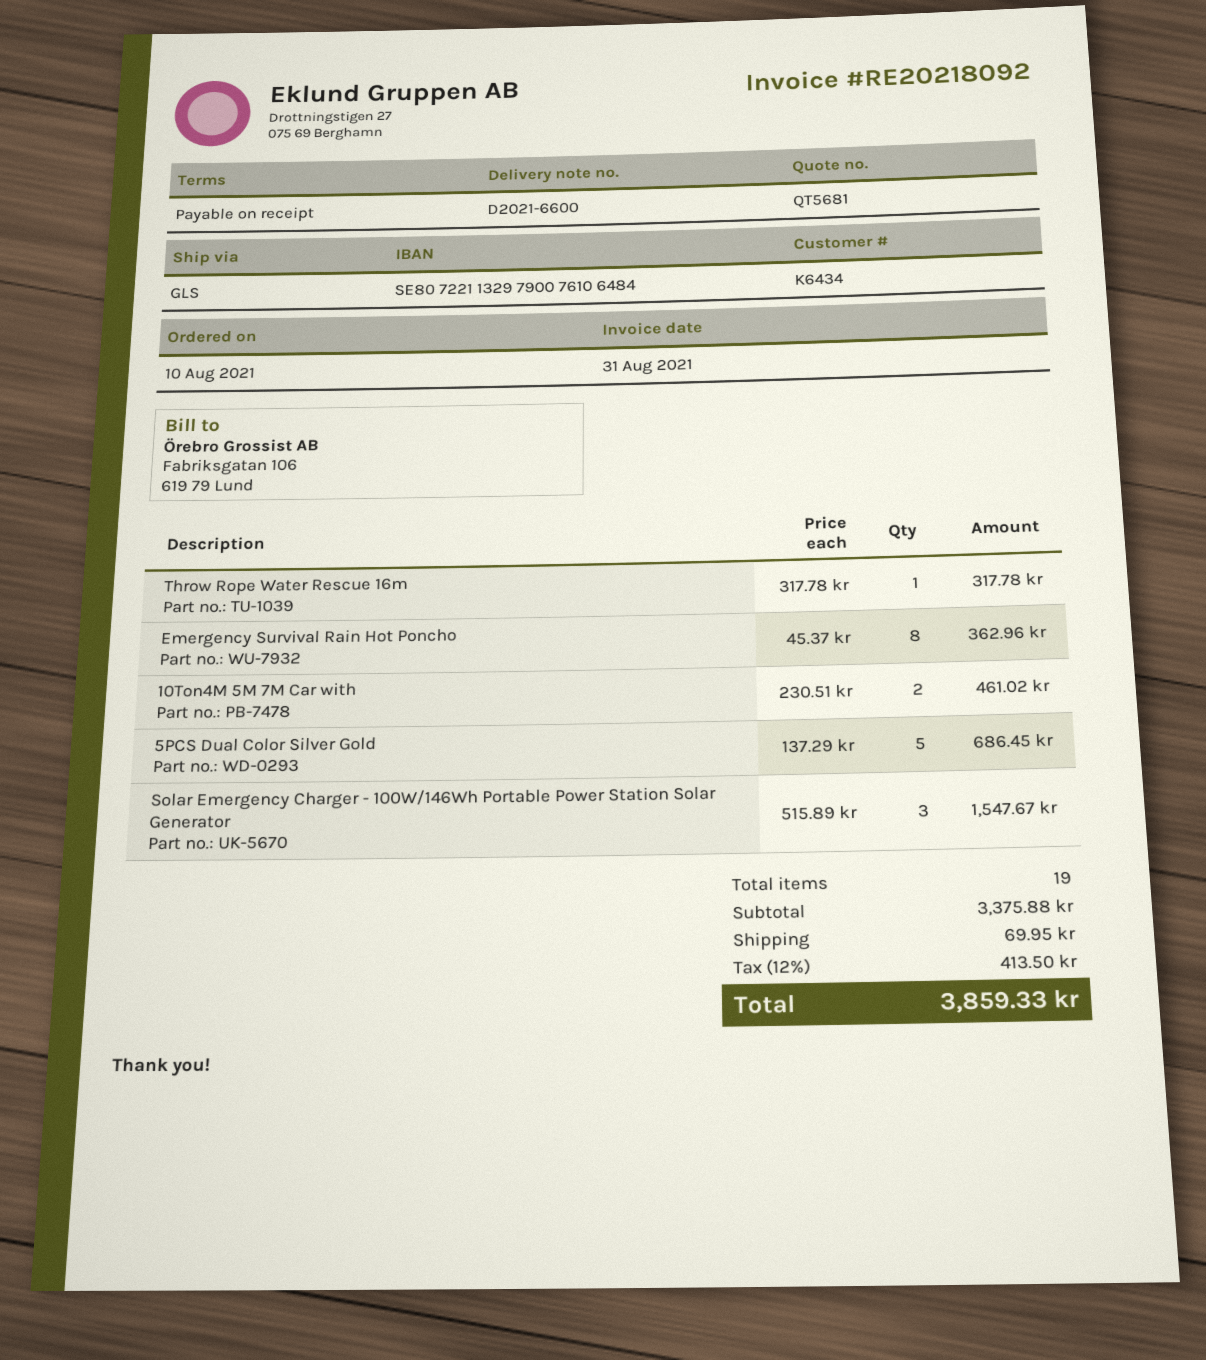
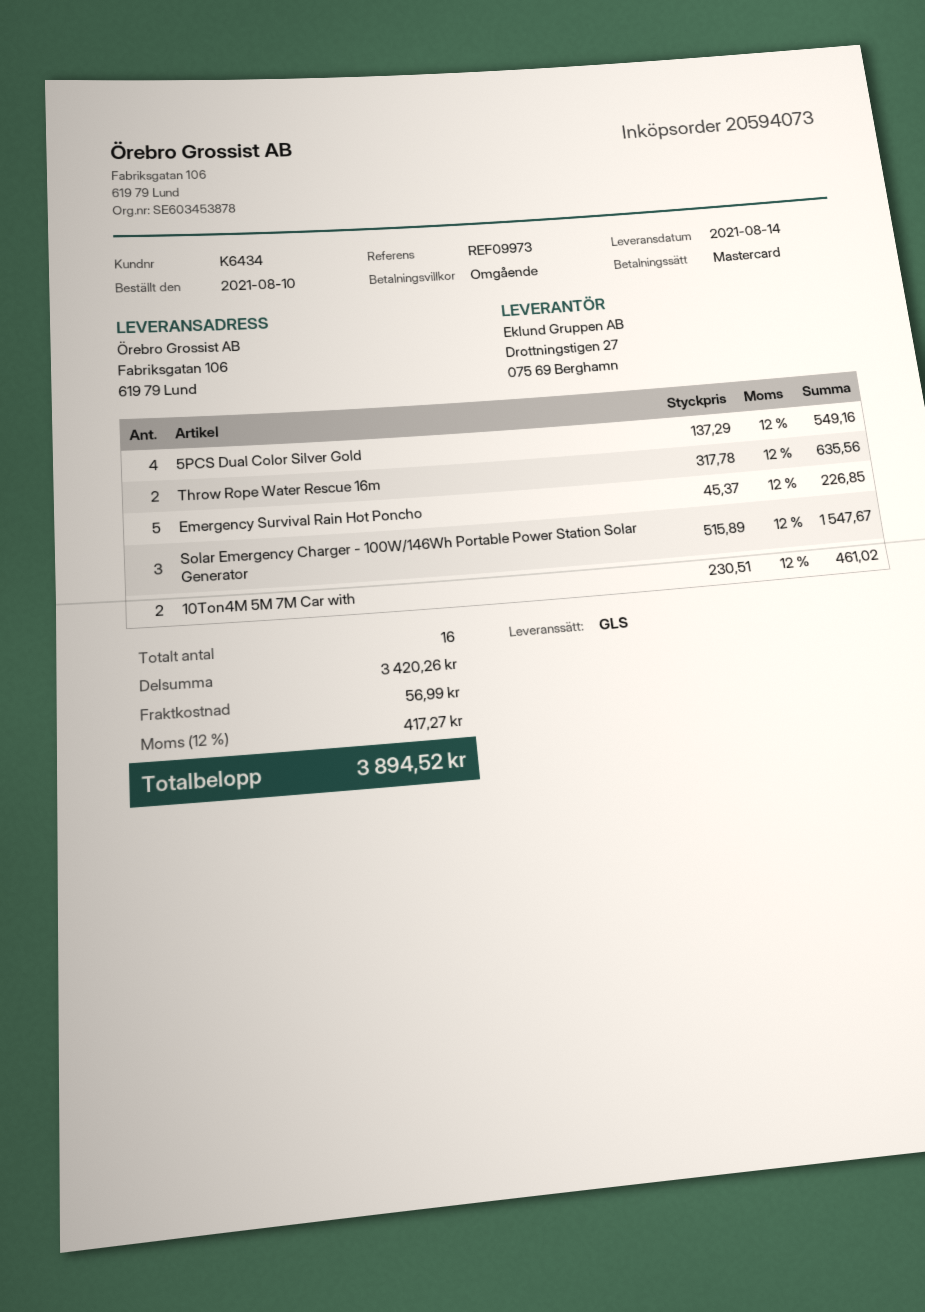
Throw Rope Water Rescue 16m: 1 x 317.78 = 317.78 -> 2 x 317.78 = 635.56
Emergency Survival Rain Hot Poncho: 8 x 45.37 = 362.96 -> 5 x 45.37 = 226.85
5PCS Dual Color Silver Gold: 5 x 137.29 = 686.45 -> 4 x 137.29 = 549.16
total quantity: 19 -> 16
subtotal: 3375.88 -> 3420.26
shipping: 69.95 -> 56.99
tax: 12% = 413.50 -> 12% = 417.27
total: 3859.33 -> 3894.52

